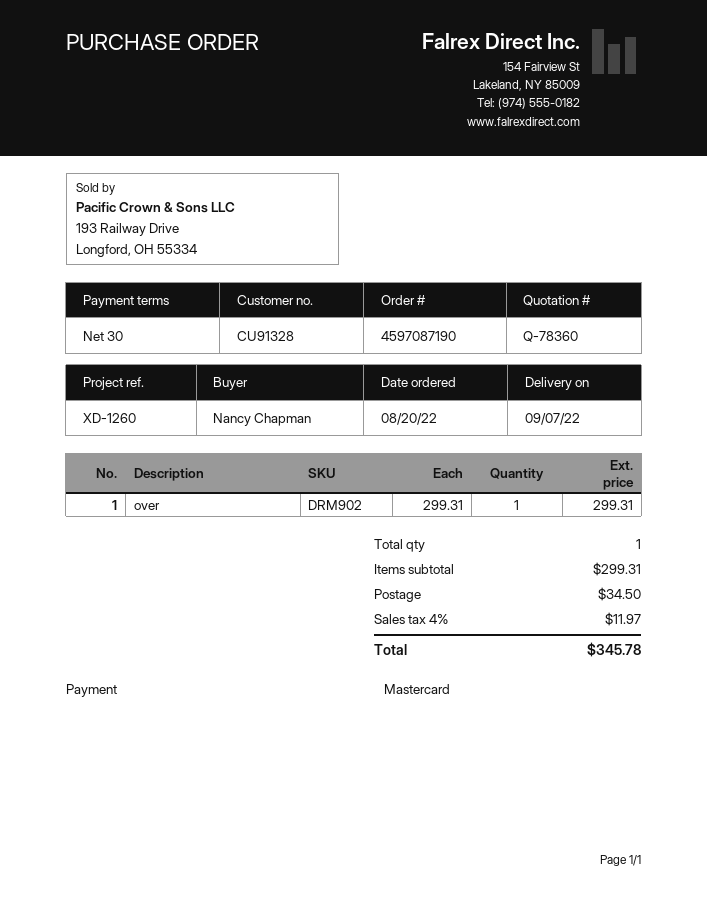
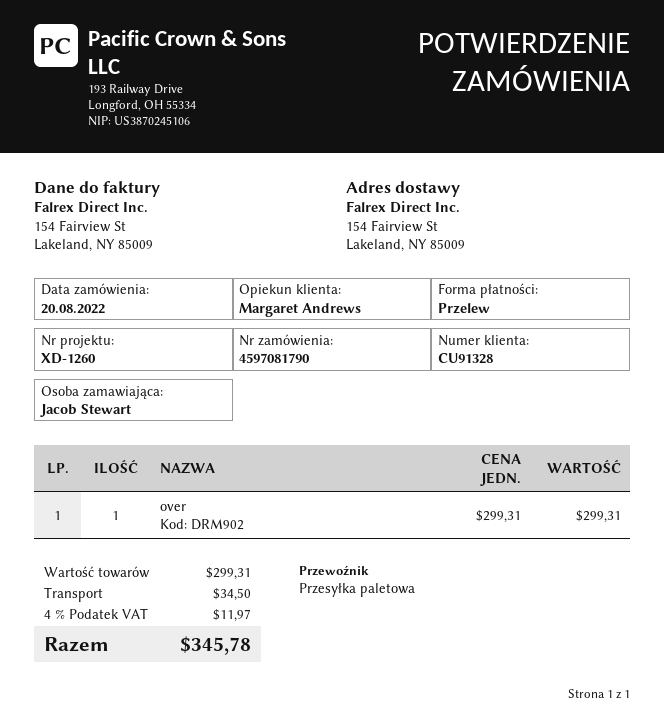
order number: 4597087190 -> 4597081790
ordered by: Nancy Chapman -> Jacob Stewart
payment method: Mastercard -> bank transfer

